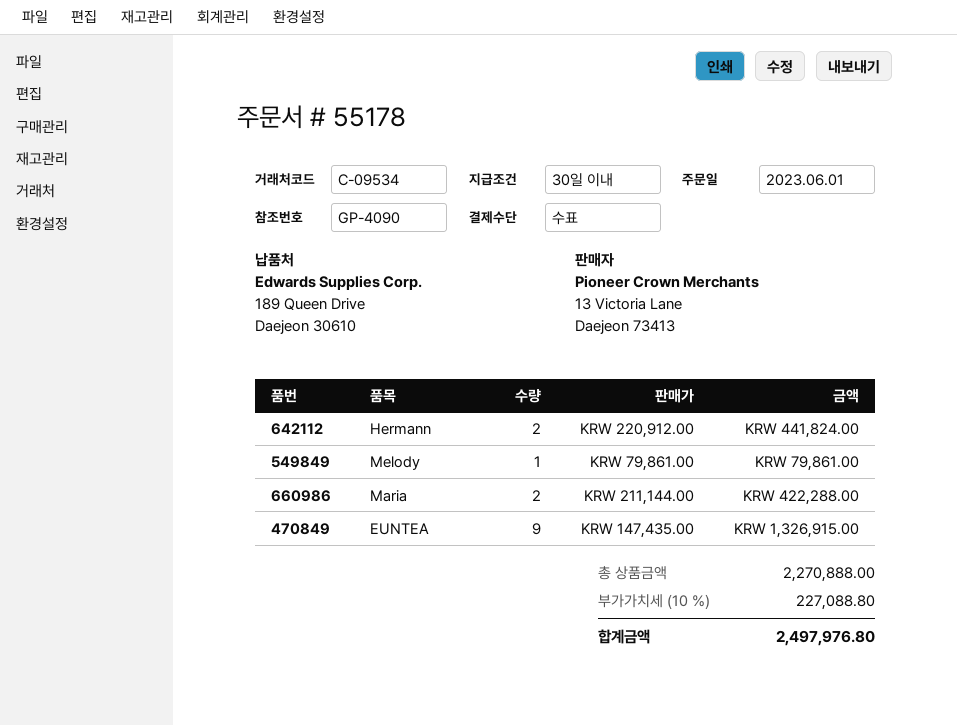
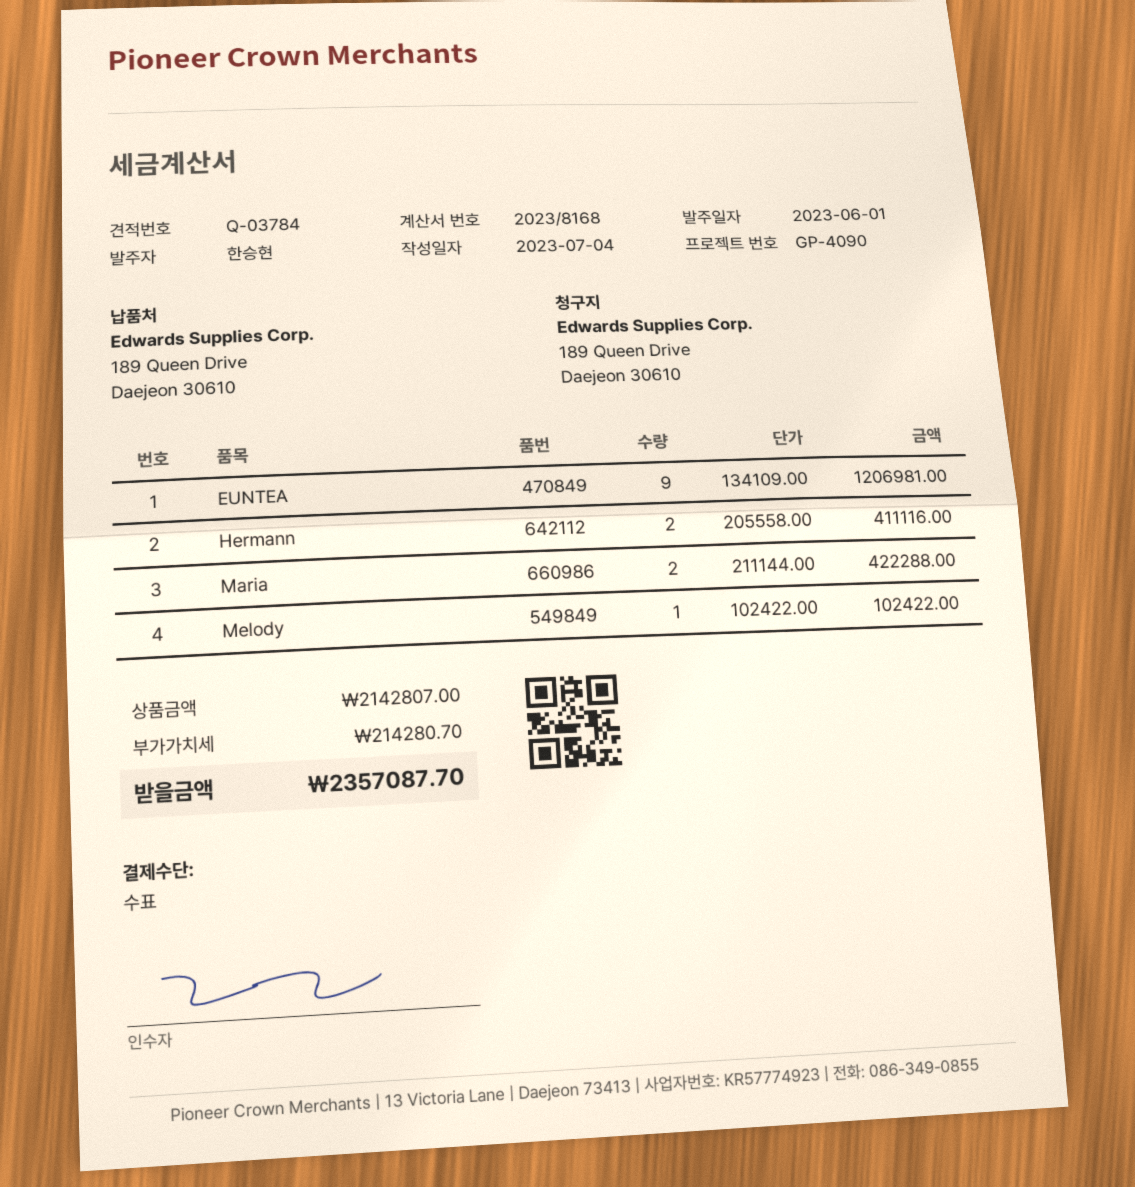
Hermann: 2 x 220912.00 = 441824.00 -> 2 x 205558.00 = 411116.00
Melody: 1 x 79861.00 = 79861.00 -> 1 x 102422.00 = 102422.00
EUNTEA: 9 x 147435.00 = 1326915.00 -> 9 x 134109.00 = 1206981.00
subtotal: 2270888.00 -> 2142807.00
tax: 227088.80 -> 214280.70
total: 2497976.80 -> 2357087.70

